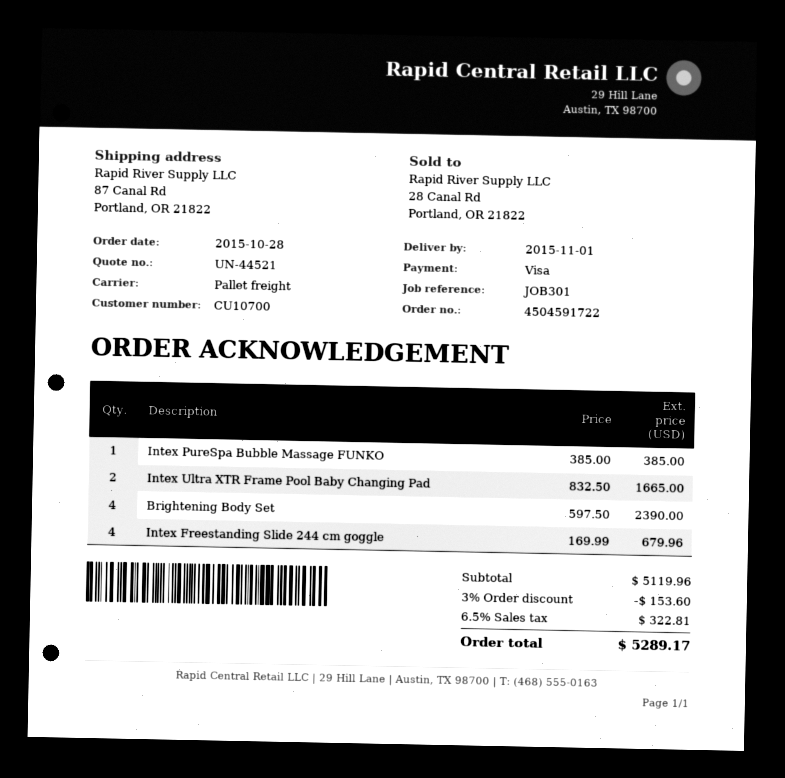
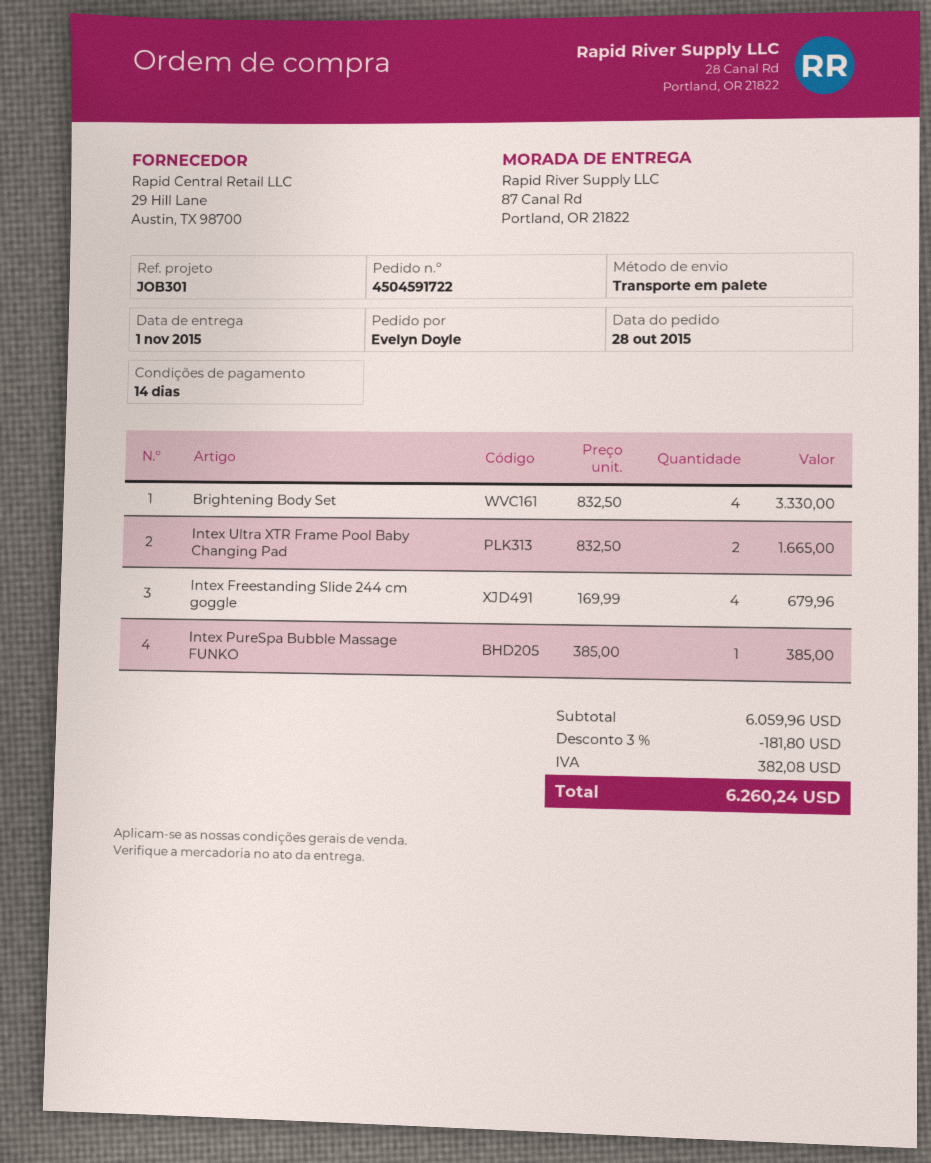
Brightening Body Set: 4 x 597.50 = 2390.00 -> 4 x 832.50 = 3330.00
subtotal: 5119.96 -> 6059.96
discount: 3% = 153.60 -> 3% = 181.80
tax: 322.81 -> 382.08
total: 5289.17 -> 6260.24

